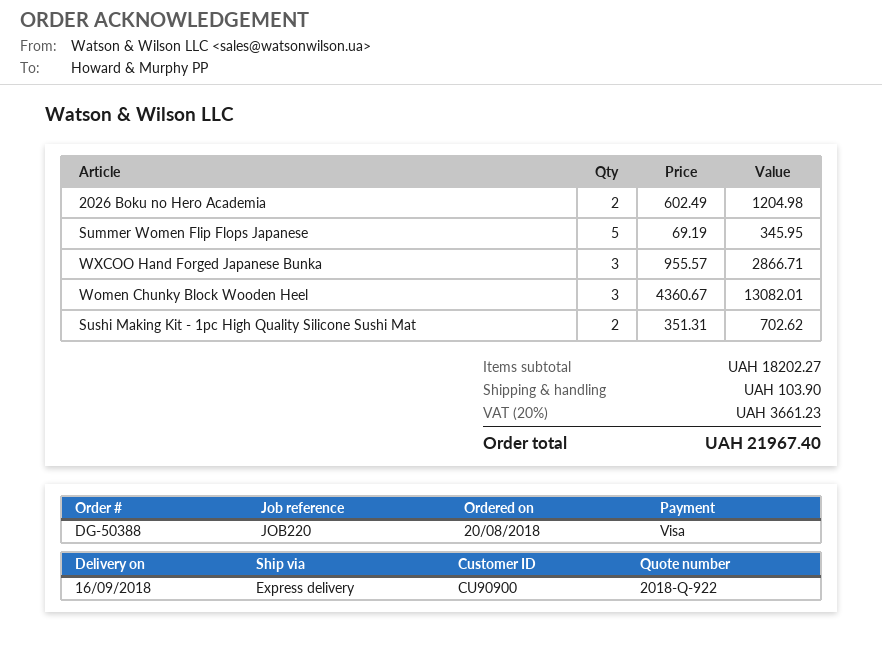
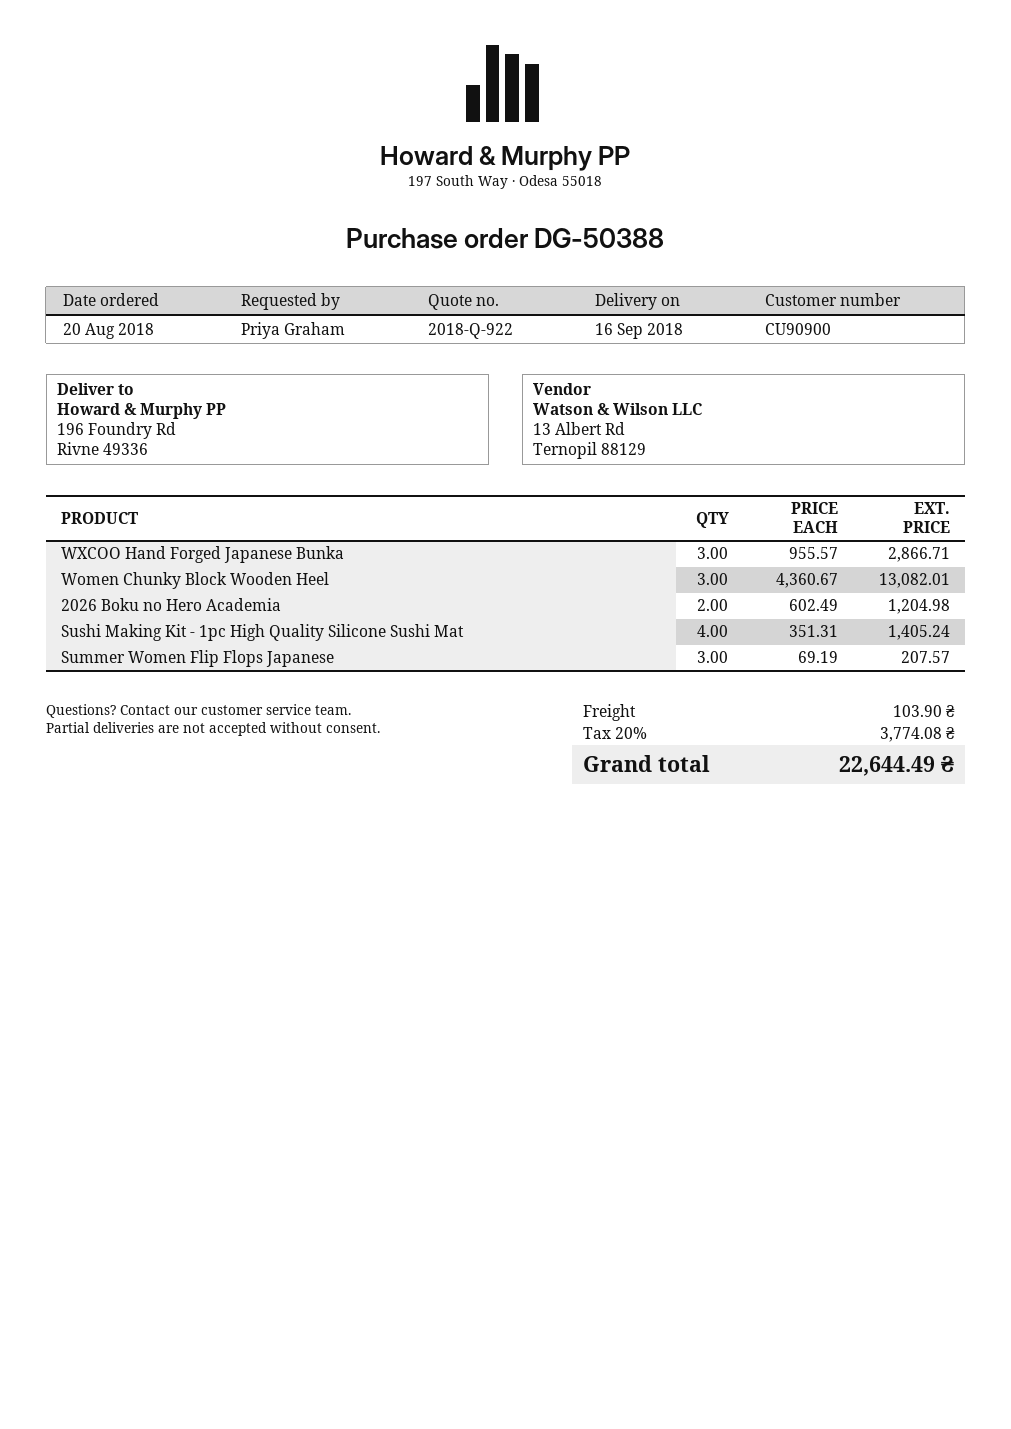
Summer Women Flip Flops Japanese: 5 x 69.19 = 345.95 -> 3 x 69.19 = 207.57
Sushi Making Kit - 1pc High Quality Silicone Sushi Mat: 2 x 351.31 = 702.62 -> 4 x 351.31 = 1405.24
tax: 20% = 3661.23 -> 20% = 3774.08
total: 21967.40 -> 22644.49

